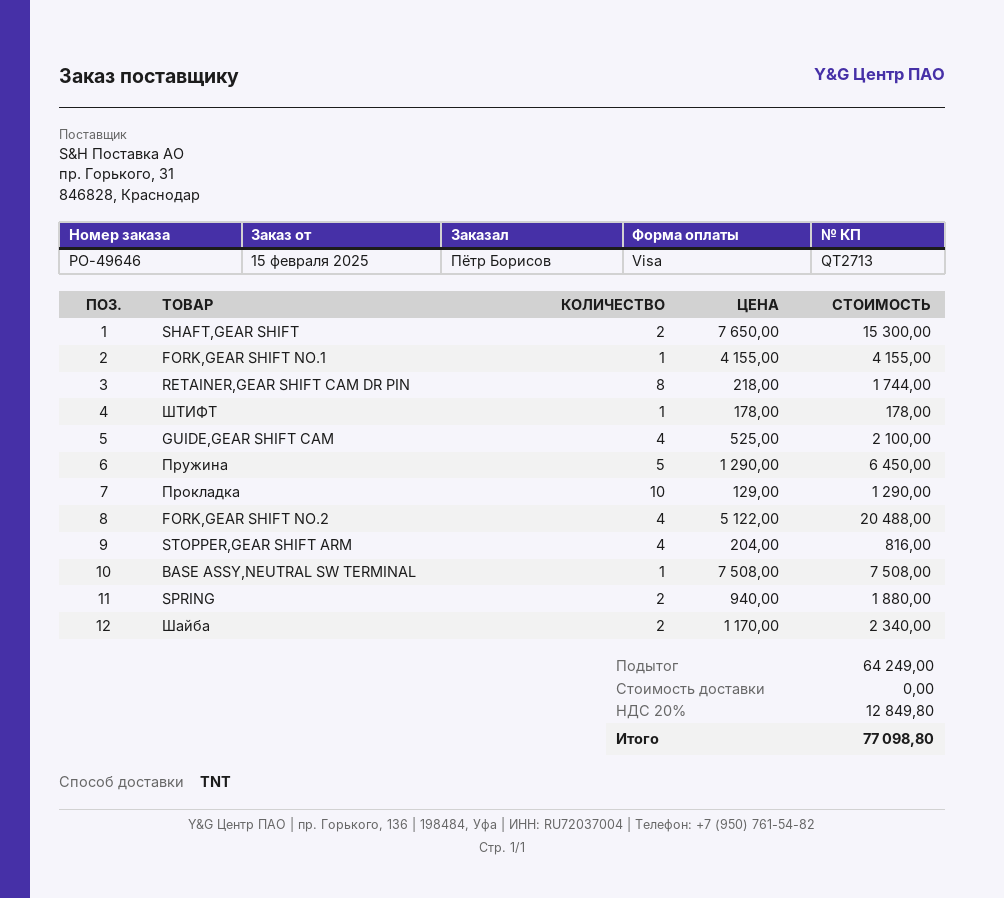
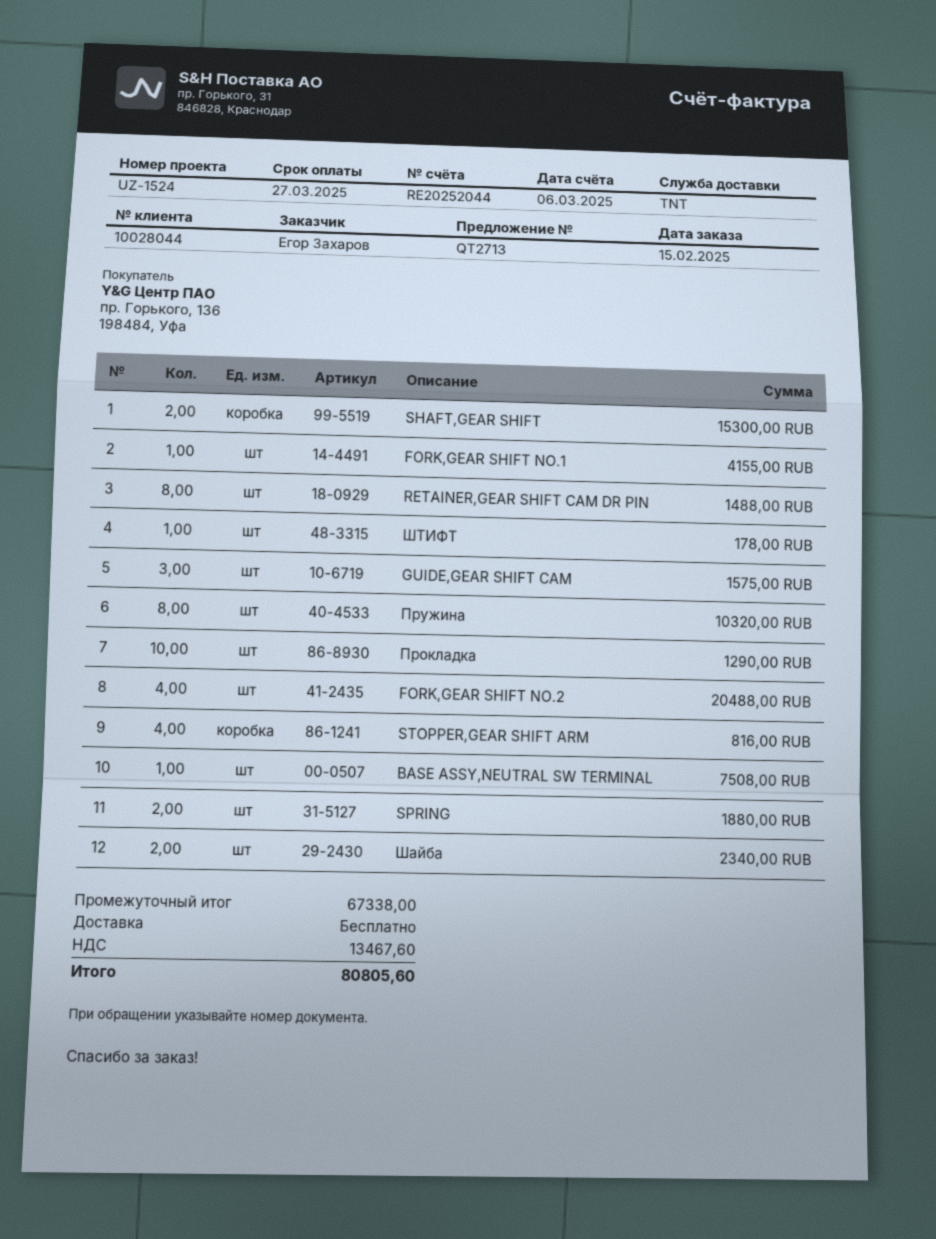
ordered by: Пётр Борисов -> Егор Захаров
RETAINER,GEAR SHIFT CAM DR PIN: 8 for 1744.00 -> 8 for 1488.00
GUIDE,GEAR SHIFT CAM: 4 for 2100.00 -> 3 for 1575.00
Пружина: 5 for 6450.00 -> 8 for 10320.00
subtotal: 64249.00 -> 67338.00
tax: 12849.80 -> 13467.60
total: 77098.80 -> 80805.60

